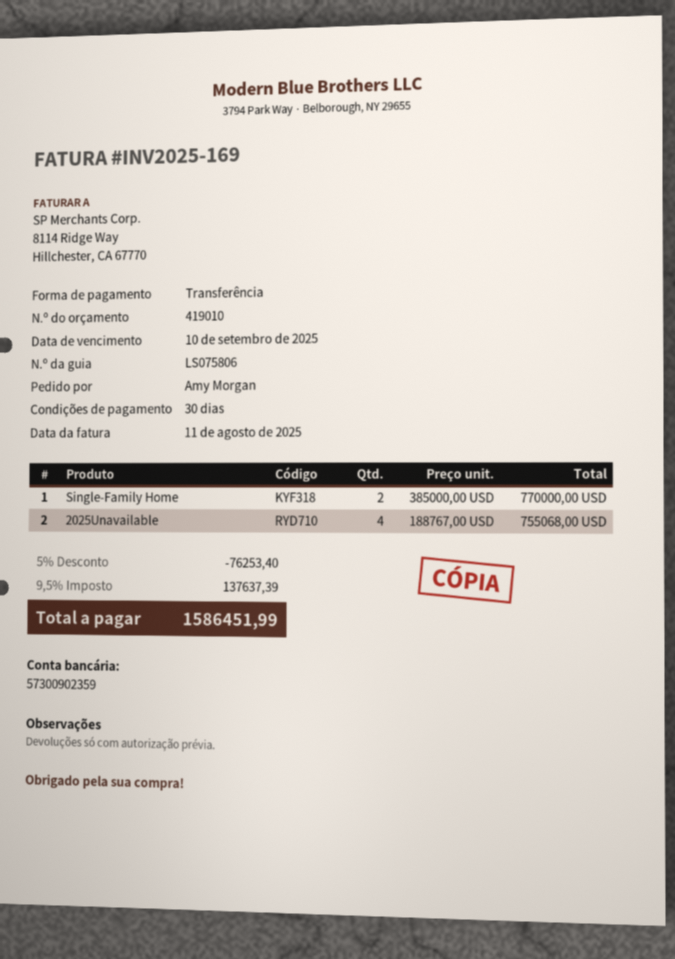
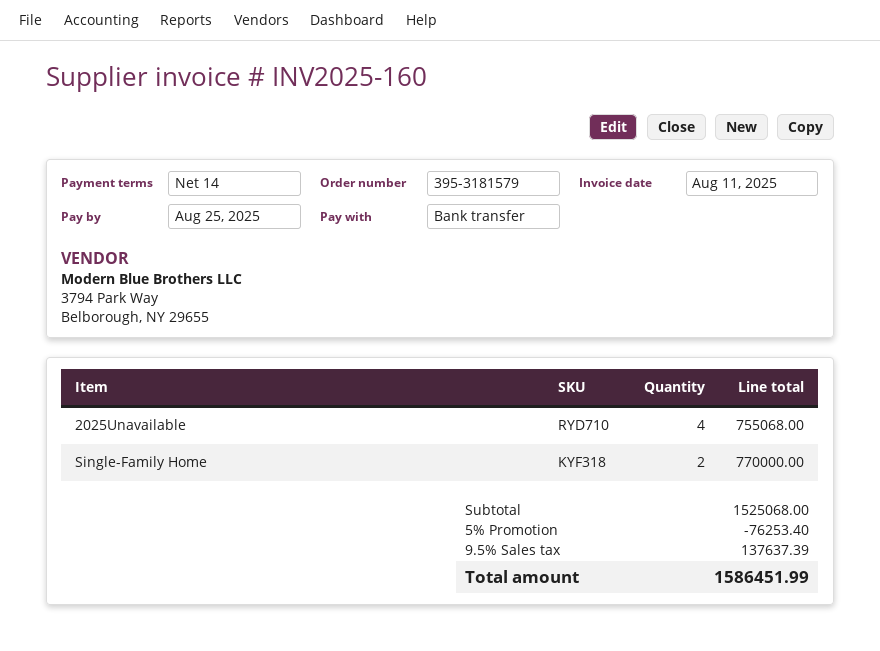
invoice number: INV2025-169 -> INV2025-160
payment terms: 30 days -> 14 days
due date: 2025-09-10 -> 2025-08-25

